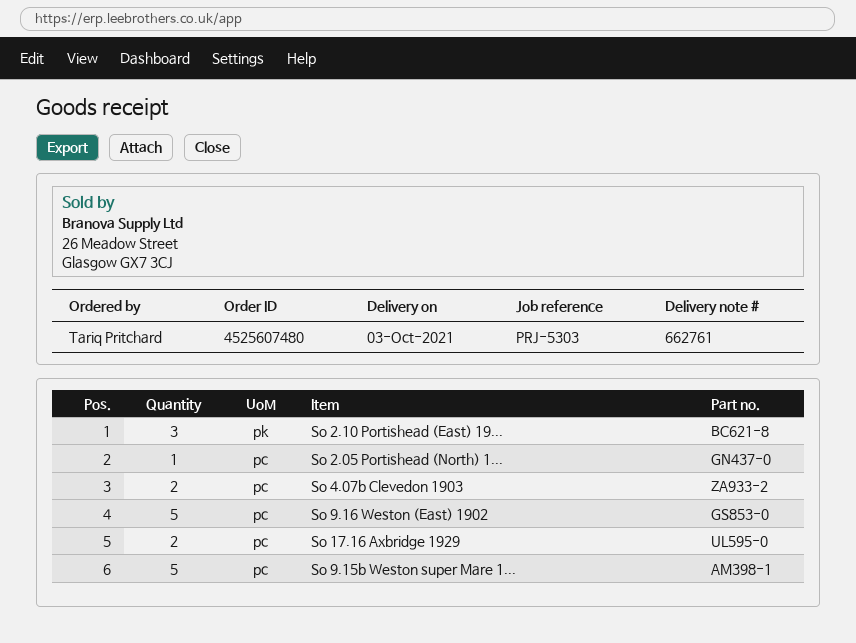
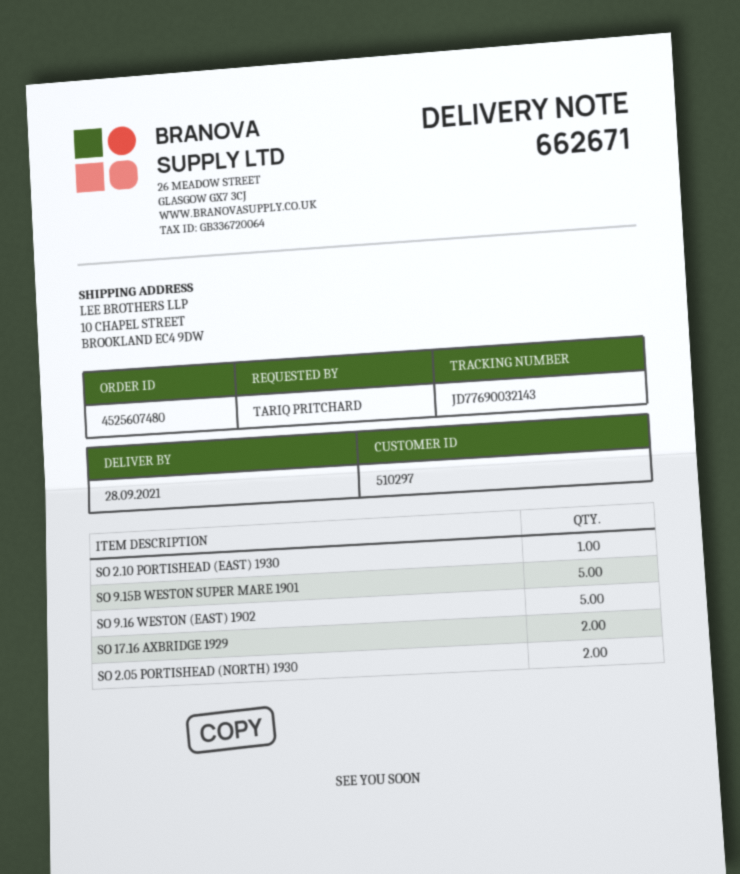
delivery note number: 662761 -> 662671
delivery date: 2021-10-03 -> 2021-09-28
So 2.10 Portishead (East) 19...: 3 -> 1
So 2.05 Portishead (North) 1...: 1 -> 2
So 4.07b Clevedon 1903: 2 -> none

